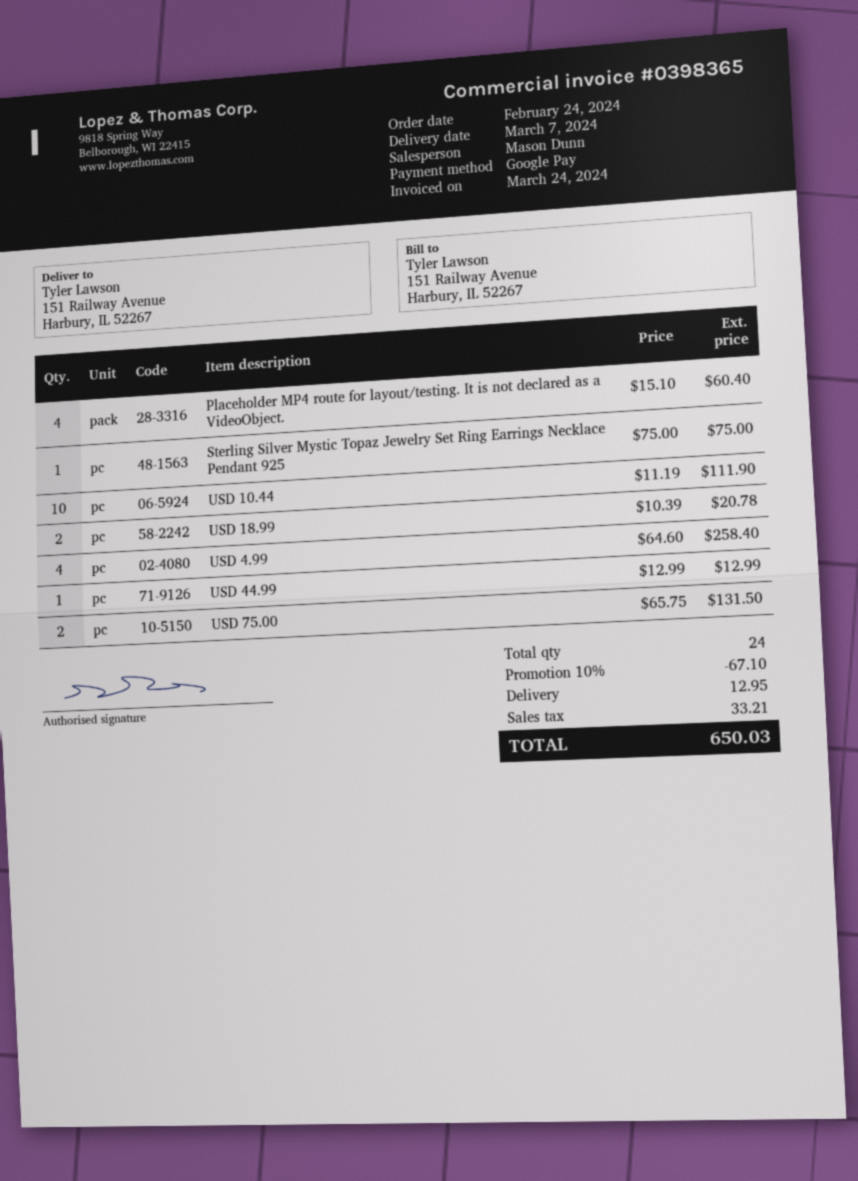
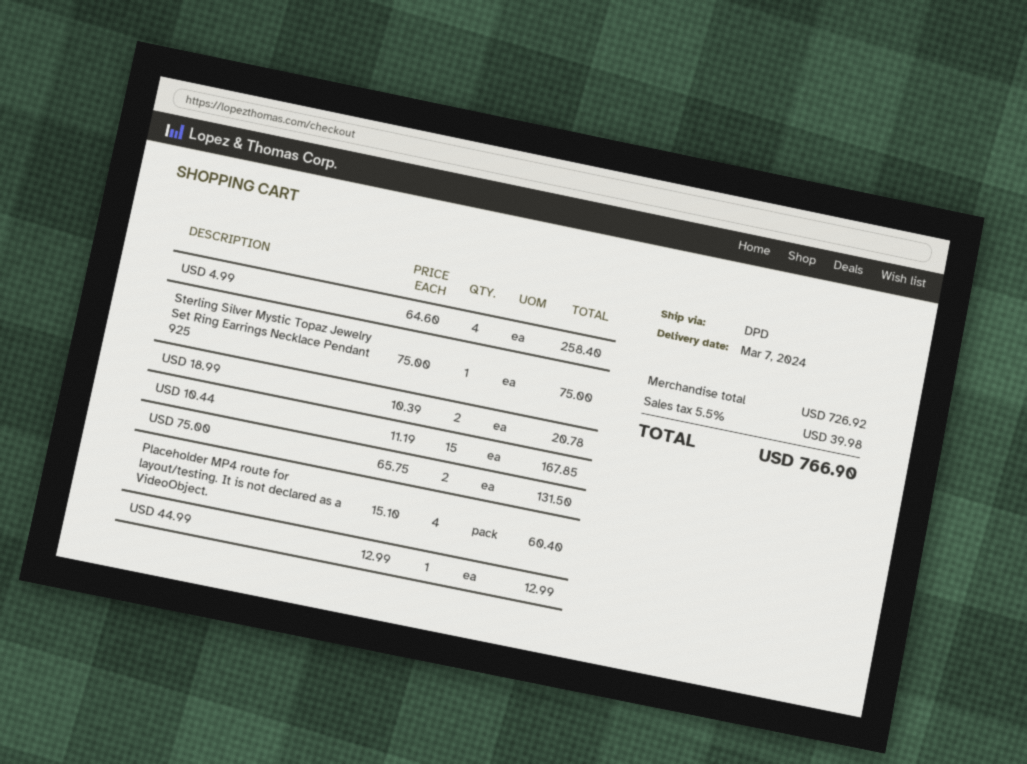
USD 10.44: 10 x 11.19 = 111.90 -> 15 x 11.19 = 167.85
discount: 10% = 67.10 -> none
shipping: 12.95 -> none
tax: 33.21 -> 39.98
total: 650.03 -> 766.90

